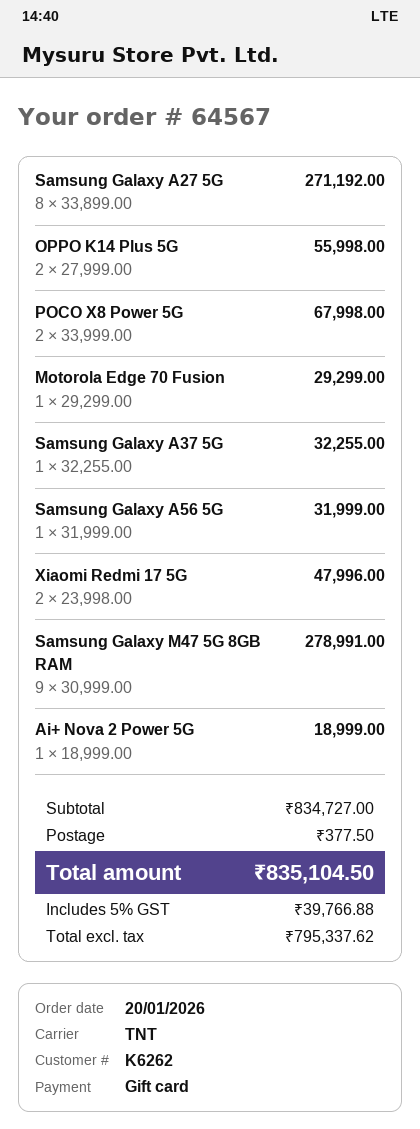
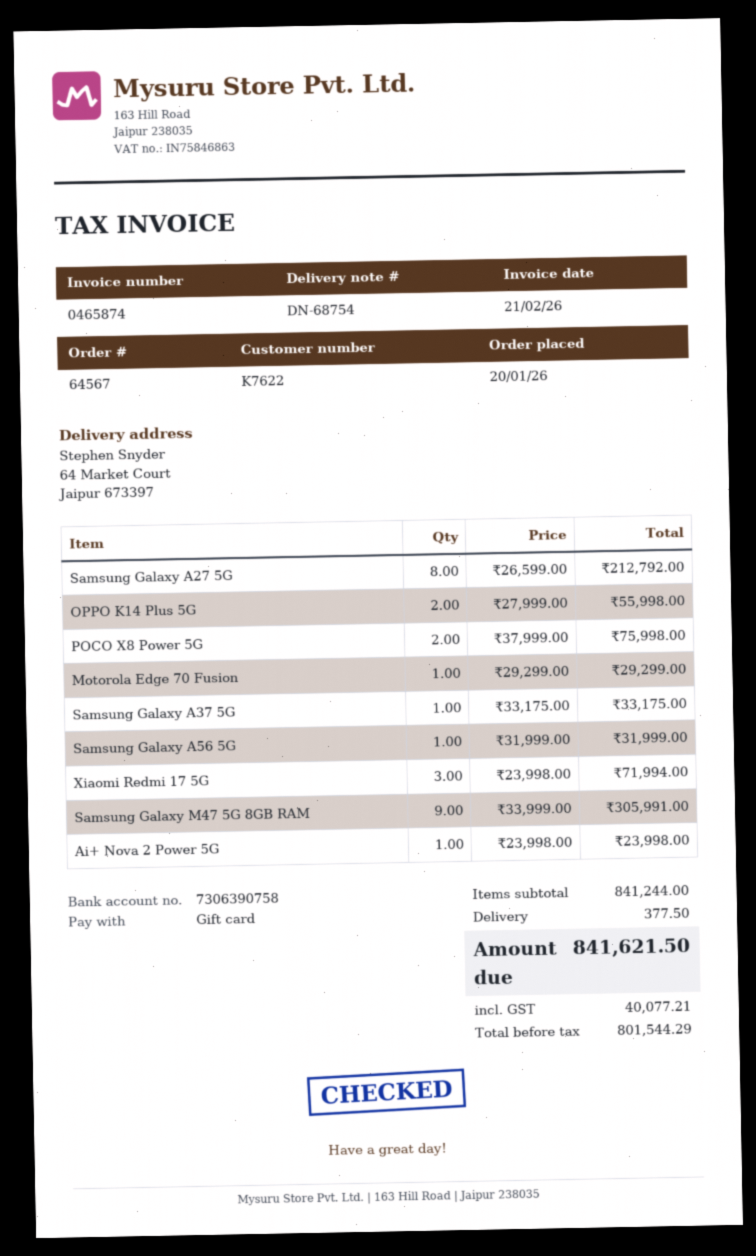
customer number: K6262 -> K7622
Samsung Galaxy A27 5G: 8 x 33899.00 = 271192.00 -> 8 x 26599.00 = 212792.00
POCO X8 Power 5G: 2 x 33999.00 = 67998.00 -> 2 x 37999.00 = 75998.00
Samsung Galaxy A37 5G: 1 x 32255.00 = 32255.00 -> 1 x 33175.00 = 33175.00
Xiaomi Redmi 17 5G: 2 x 23998.00 = 47996.00 -> 3 x 23998.00 = 71994.00
Samsung Galaxy M47 5G 8GB RAM: 9 x 30999.00 = 278991.00 -> 9 x 33999.00 = 305991.00
Ai+ Nova 2 Power 5G: 1 x 18999.00 = 18999.00 -> 1 x 23998.00 = 23998.00
subtotal: 834727.00 -> 841244.00
net: 795337.62 -> 801544.29
tax: 39766.88 -> 40077.21
total: 835104.50 -> 841621.50

